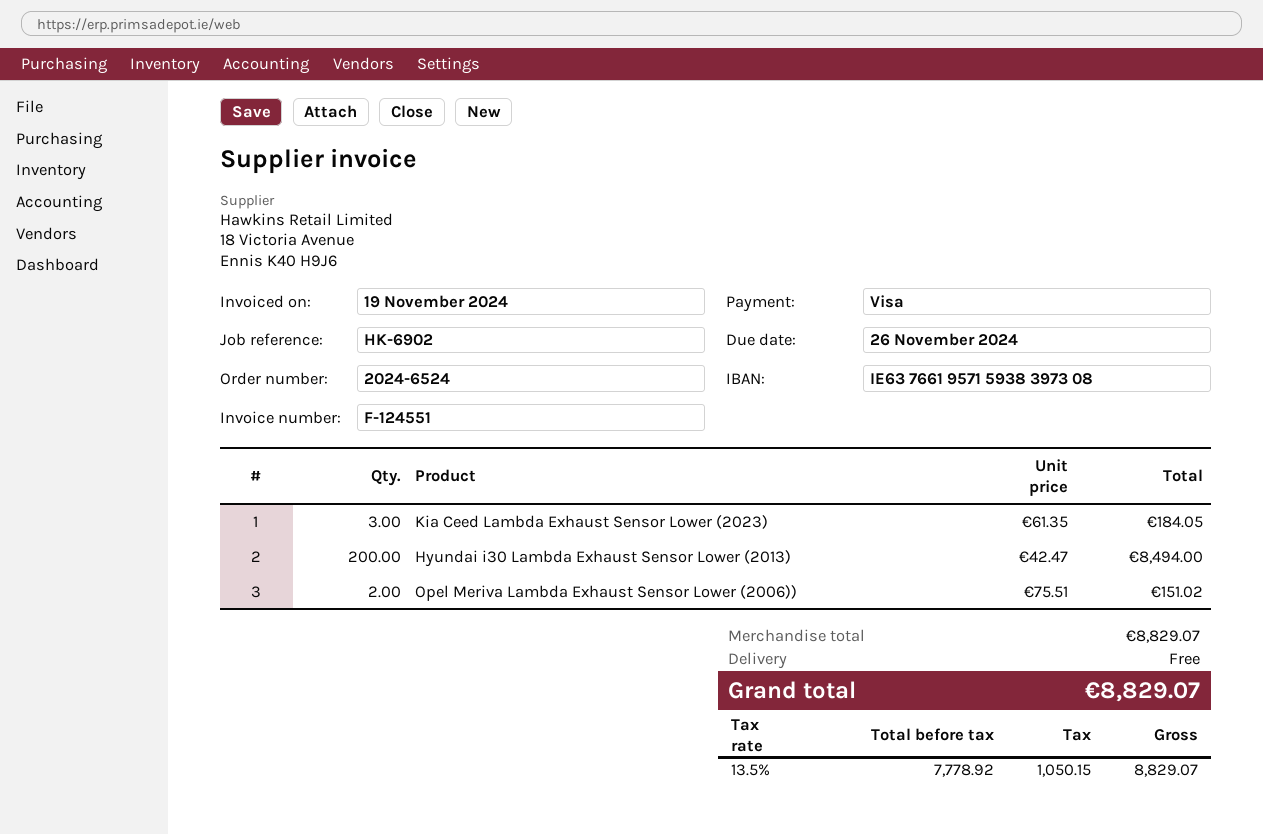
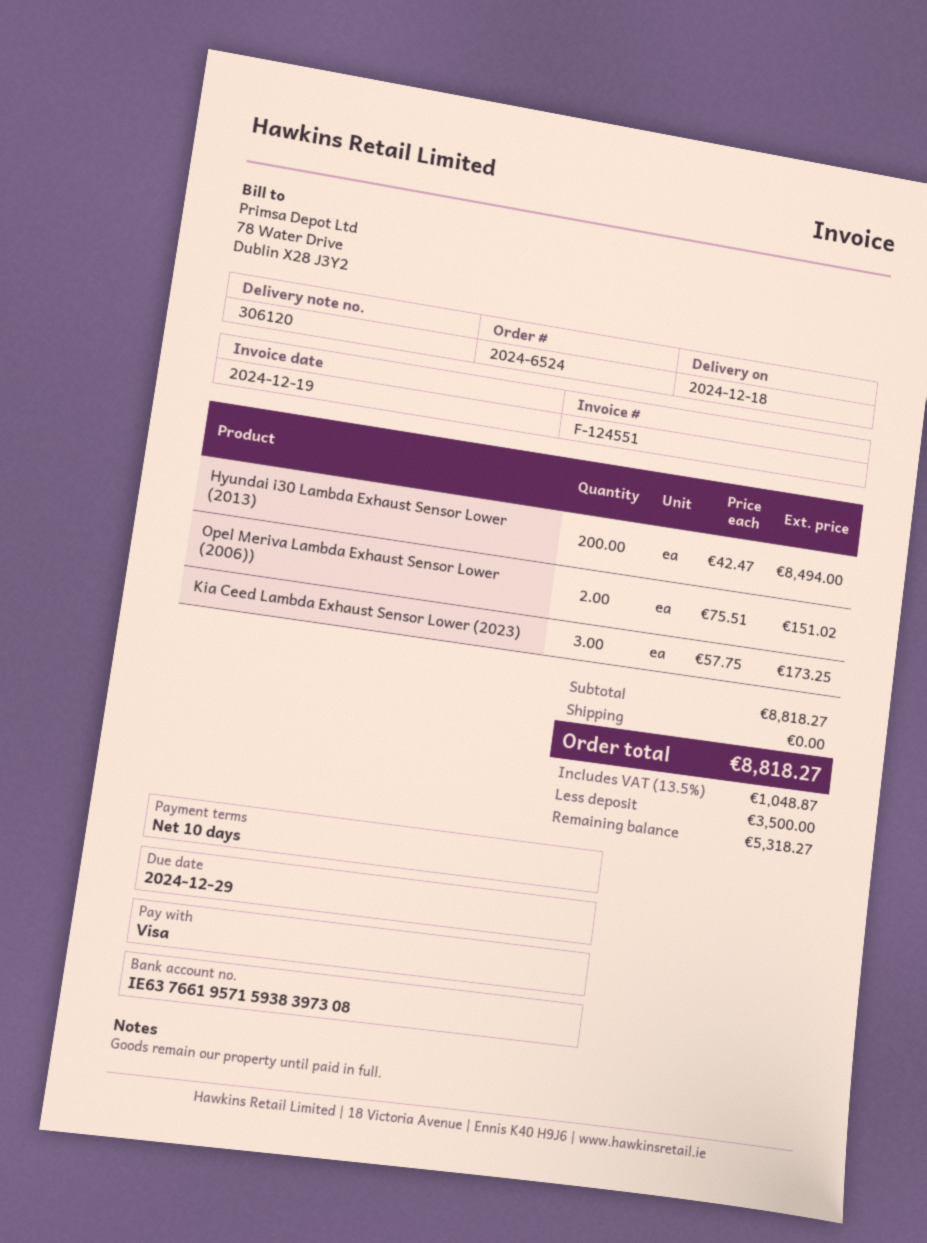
invoice date: 2024-11-19 -> 2024-12-19
due date: 2024-11-26 -> 2024-12-29
Kia Ceed Lambda Exhaust Sensor Lower (2023): 3 x 61.35 = 184.05 -> 3 x 57.75 = 173.25
subtotal: 8829.07 -> 8818.27
tax: 13.5% = 1050.15 -> 13.5% = 1048.87
total: 8829.07 -> 8818.27

